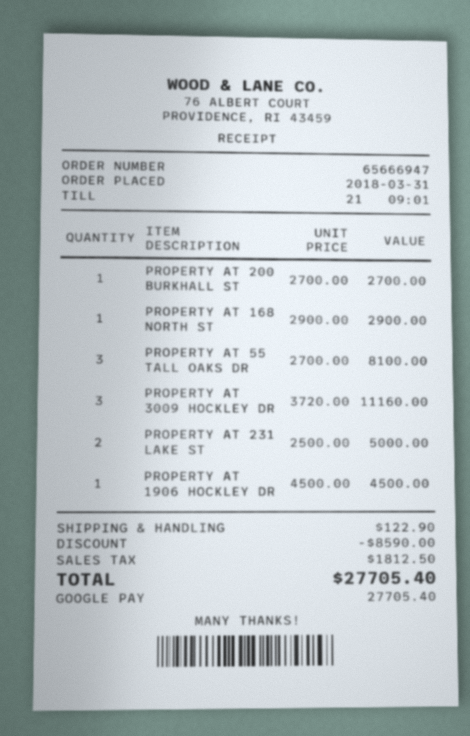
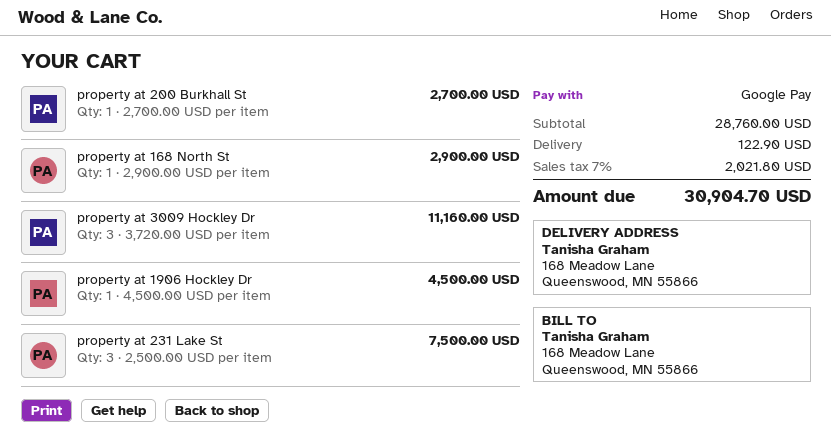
PROPERTY AT 55 TALL OAKS DR: 3 x 2700.00 = 8100.00 -> none
PROPERTY AT 231 LAKE ST: 2 x 2500.00 = 5000.00 -> 3 x 2500.00 = 7500.00
discount: 8590.00 -> none
tax: 1812.50 -> 2021.80
total: 27705.40 -> 30904.70

